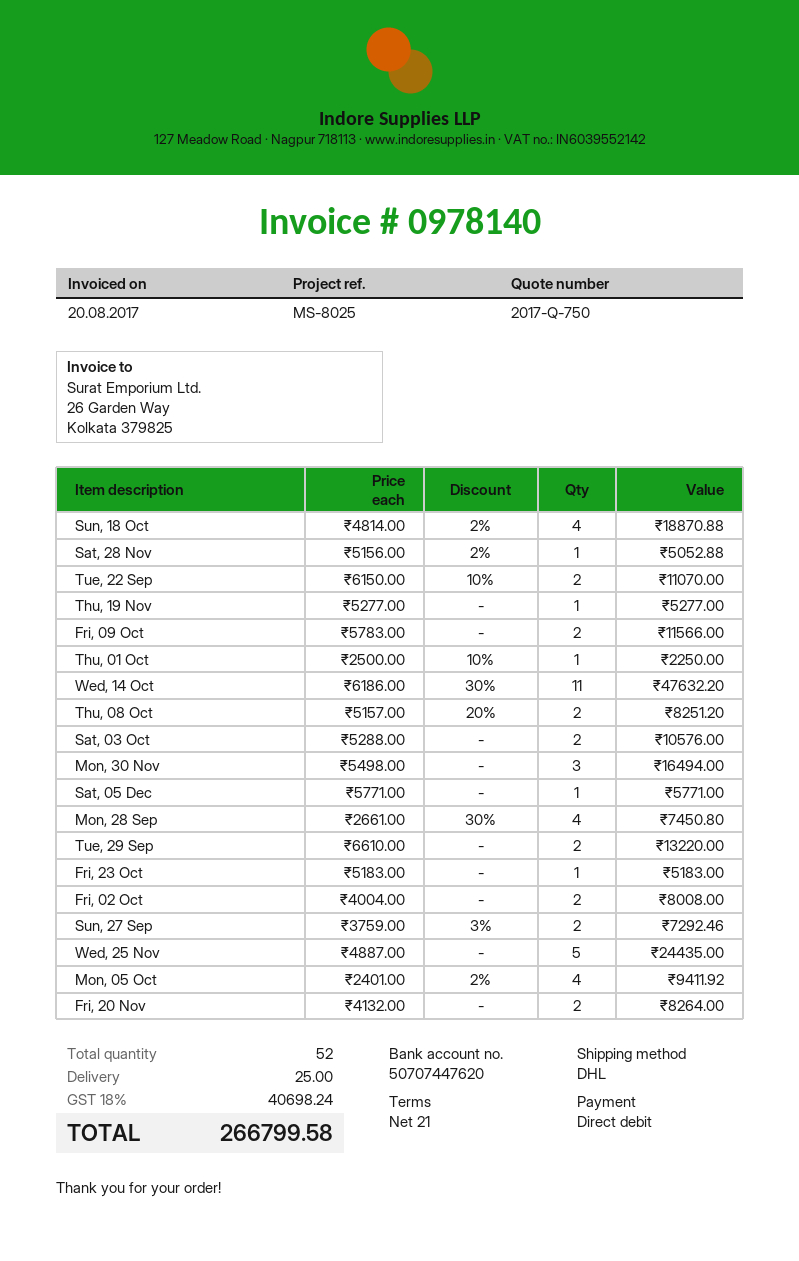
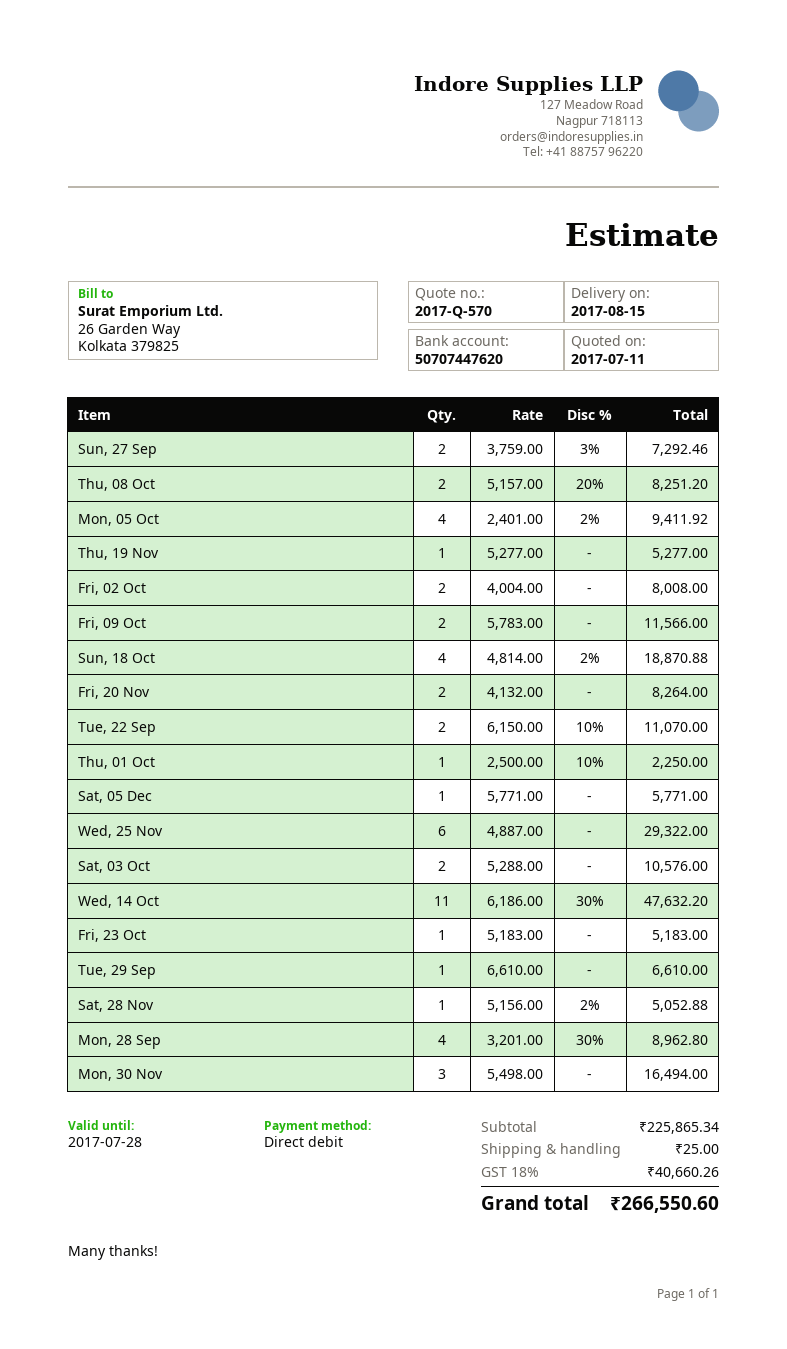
quote number: 2017-Q-750 -> 2017-Q-570
Mon, 28 Sep: 4 x 2661.00 - 30% = 7450.80 -> 4 x 3201.00 - 30% = 8962.80
Tue, 29 Sep: 2 x 6610.00 = 13220.00 -> 1 x 6610.00 = 6610.00
Wed, 25 Nov: 5 x 4887.00 = 24435.00 -> 6 x 4887.00 = 29322.00
tax: 18% = 40698.24 -> 18% = 40660.26
total: 266799.58 -> 266550.60

